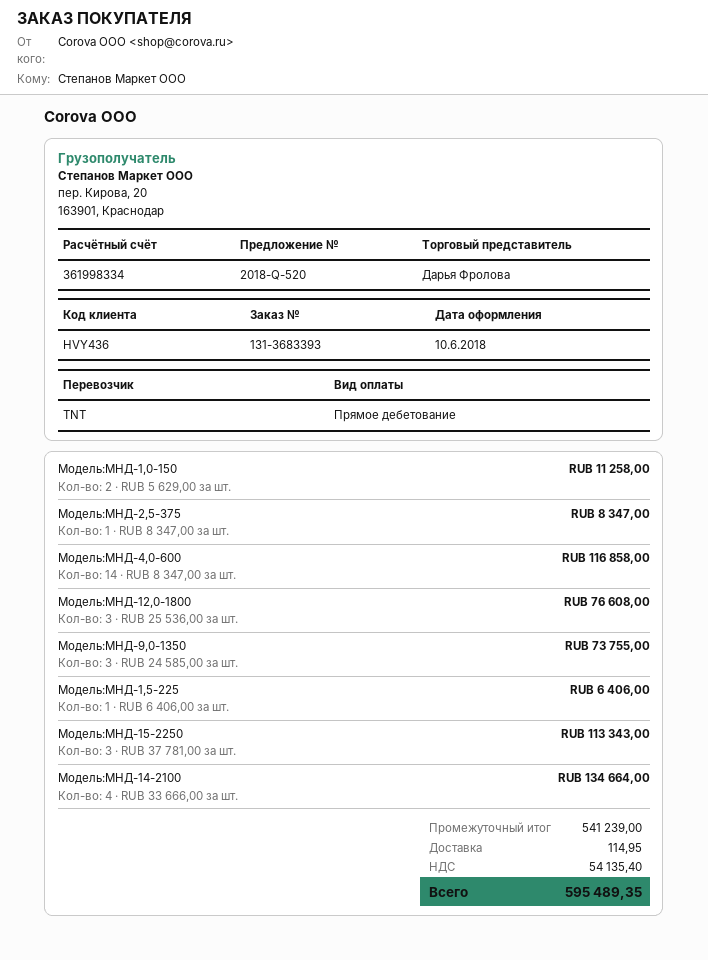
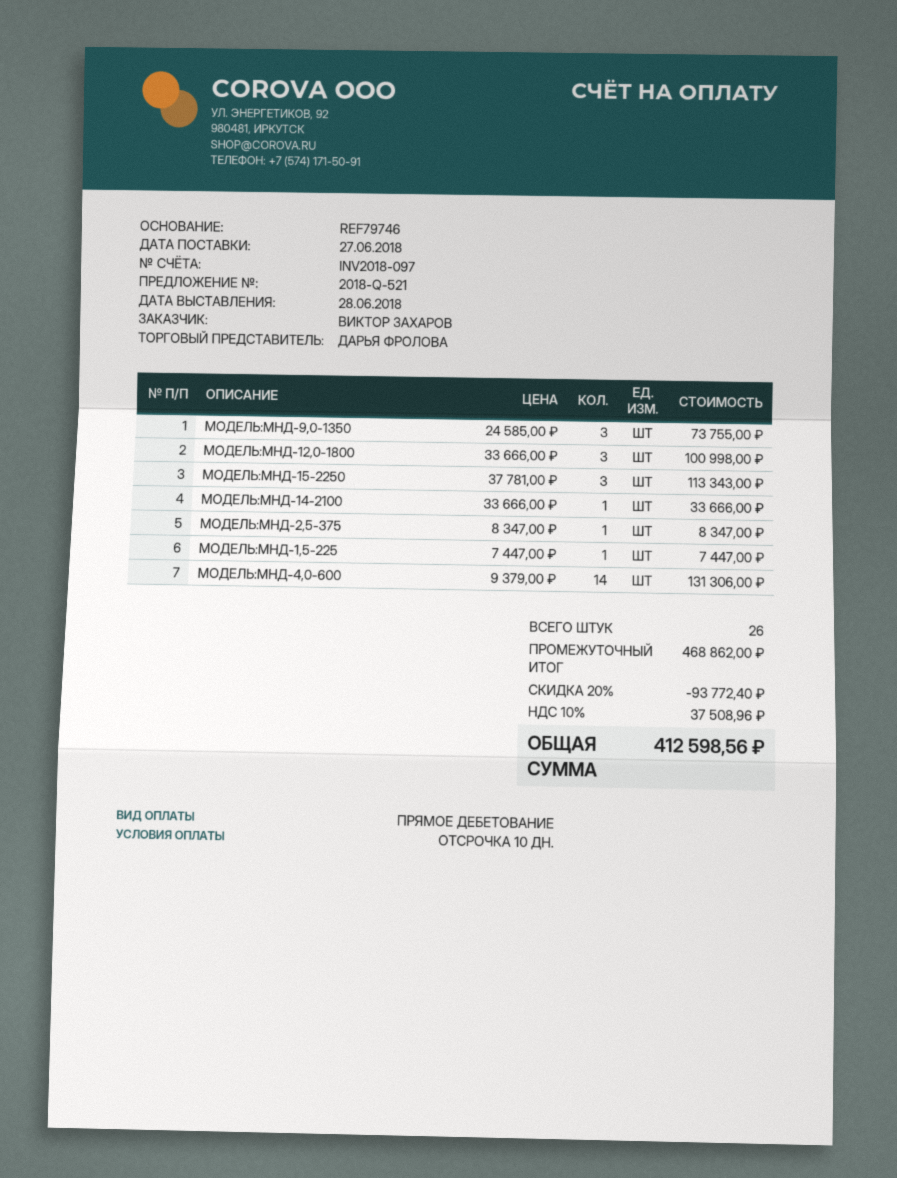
quote number: 2018-Q-520 -> 2018-Q-521
Модель:МНД-1,0-150: 2 x 5629.00 = 11258.00 -> none
Модель:МНД-4,0-600: 14 x 8347.00 = 116858.00 -> 14 x 9379.00 = 131306.00
Модель:МНД-12,0-1800: 3 x 25536.00 = 76608.00 -> 3 x 33666.00 = 100998.00
Модель:МНД-1,5-225: 1 x 6406.00 = 6406.00 -> 1 x 7447.00 = 7447.00
Модель:МНД-14-2100: 4 x 33666.00 = 134664.00 -> 1 x 33666.00 = 33666.00
subtotal: 541239.00 -> 468862.00
discount: none -> 20% = 93772.40
shipping: 114.95 -> none
tax: 54135.40 -> 37508.96
total: 595489.35 -> 412598.56

